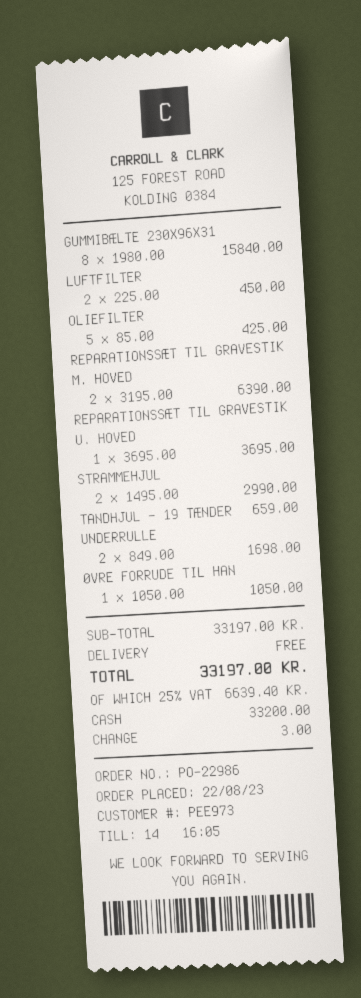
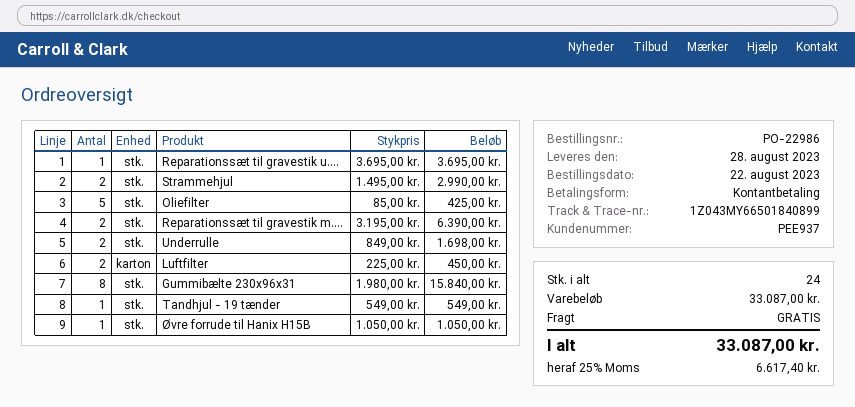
customer number: PEE973 -> PEE937
TANDHJUL - 19 TÆNDER: 1 x 659.00 = 659.00 -> 1 x 549.00 = 549.00
subtotal: 33197.00 -> 33087.00
tax: 25% = 6639.40 -> 25% = 6617.40
total: 33197.00 -> 33087.00

